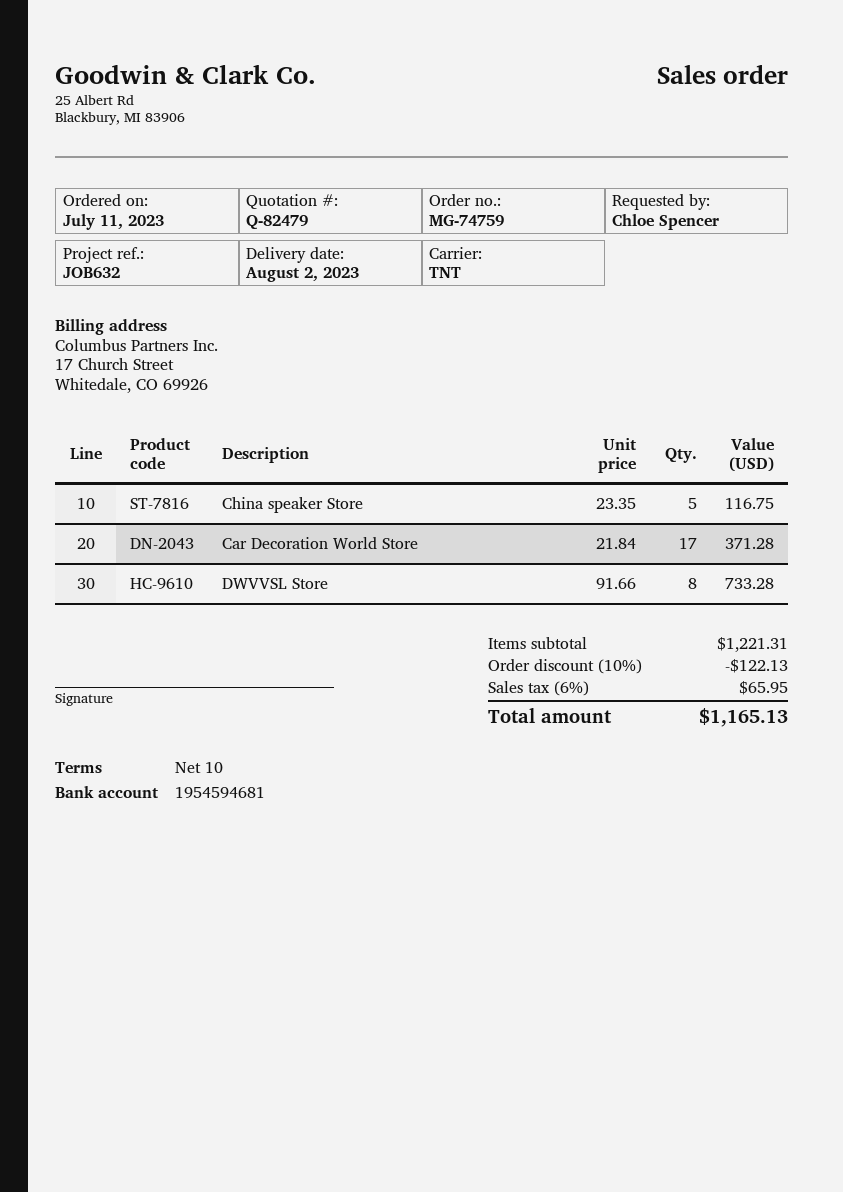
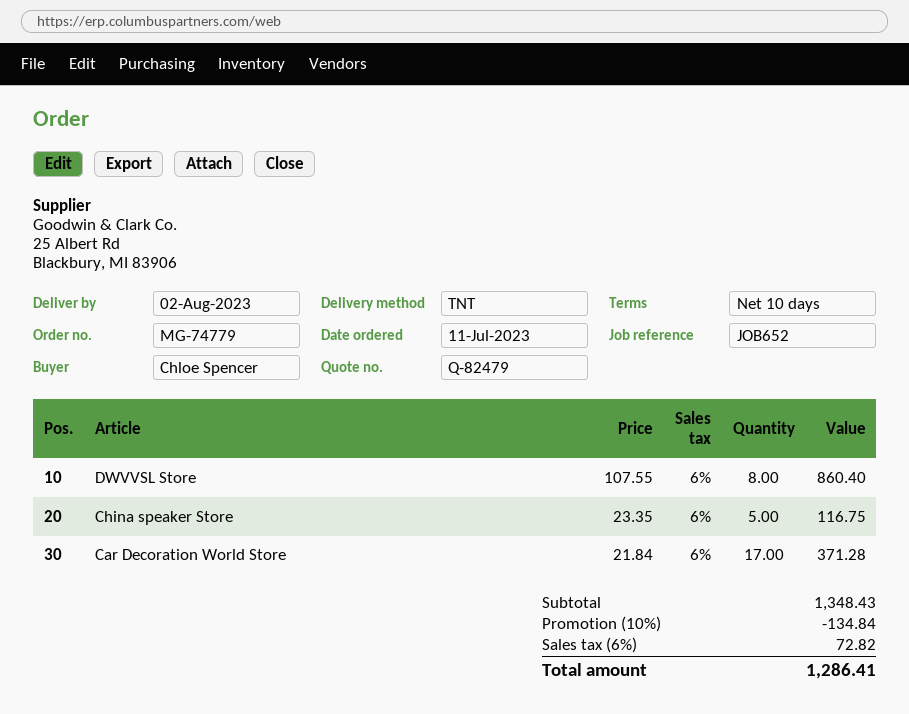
order number: MG-74759 -> MG-74779
reference: JOB632 -> JOB652
DWVVSL Store: 8 x 91.66 = 733.28 -> 8 x 107.55 = 860.40
subtotal: 1221.31 -> 1348.43
discount: 10% = 122.13 -> 10% = 134.84
tax: 6% = 65.95 -> 6% = 72.82
total: 1165.13 -> 1286.41

